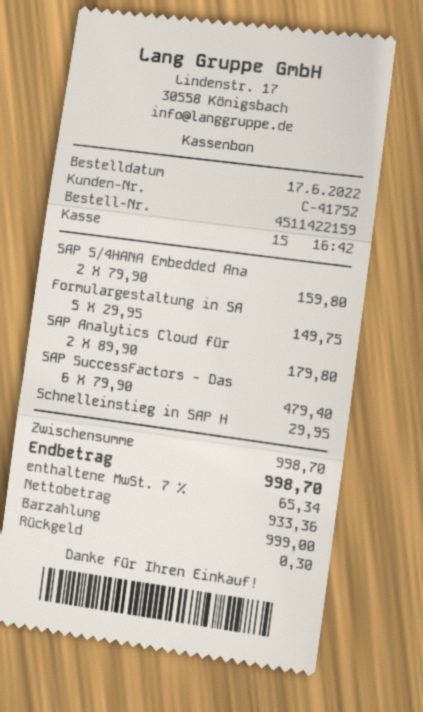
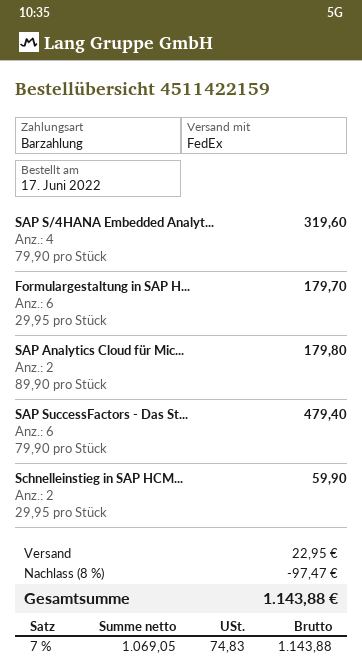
SAP S/4HANA Embedded Ana: 2 x 79.90 = 159.80 -> 4 x 79.90 = 319.60
Formulargestaltung in SA: 5 x 29.95 = 149.75 -> 6 x 29.95 = 179.70
Schnelleinstieg in SAP H: 1 x 29.95 = 29.95 -> 2 x 29.95 = 59.90
discount: none -> 8% = 97.47
shipping: none -> 22.95
net: 933.36 -> 1069.05
tax: 7% = 65.34 -> 7% = 74.83
total: 998.70 -> 1143.88

